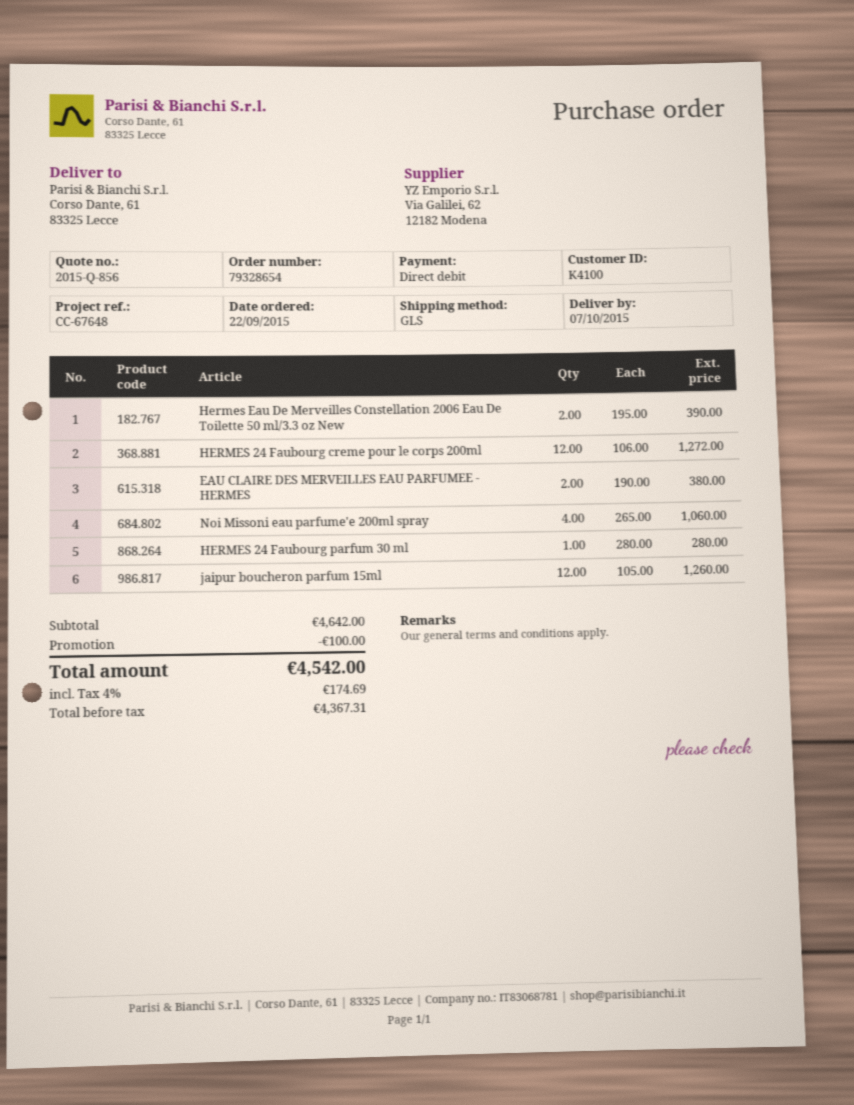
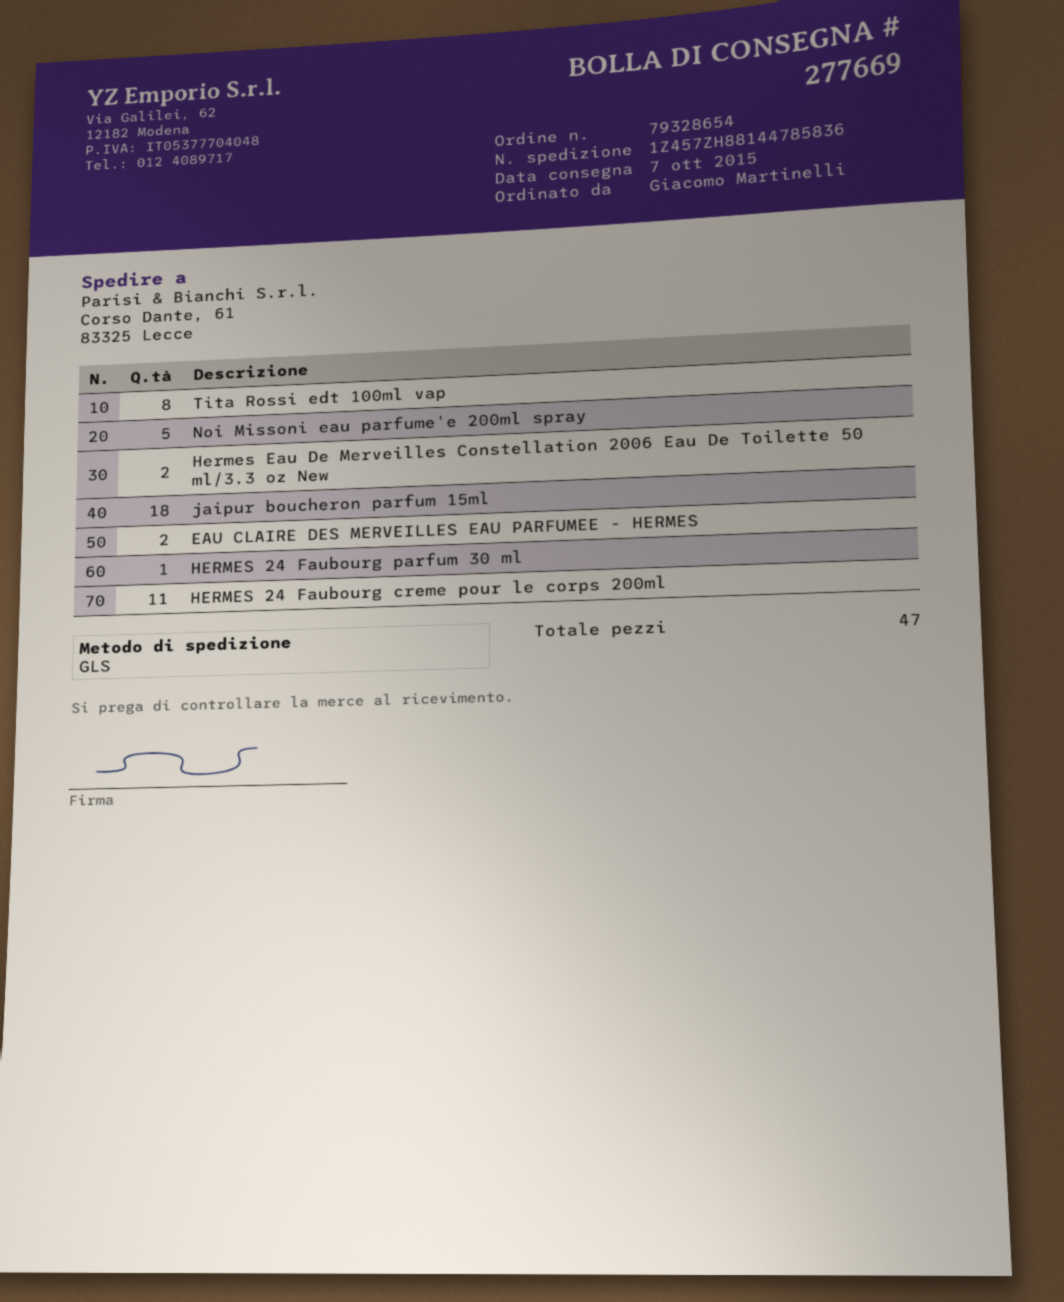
HERMES 24 Faubourg creme pour le corps 200ml: 12 -> 11
Noi Missoni eau parfume'e 200ml spray: 4 -> 5
jaipur boucheron parfum 15ml: 12 -> 18
Tita Rossi edt 100ml vap: none -> 8

